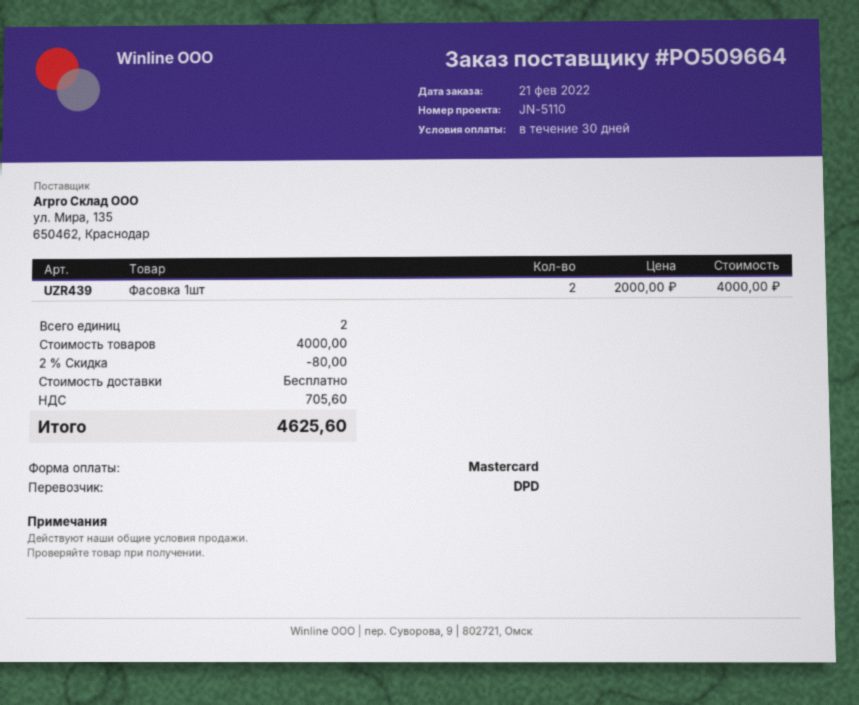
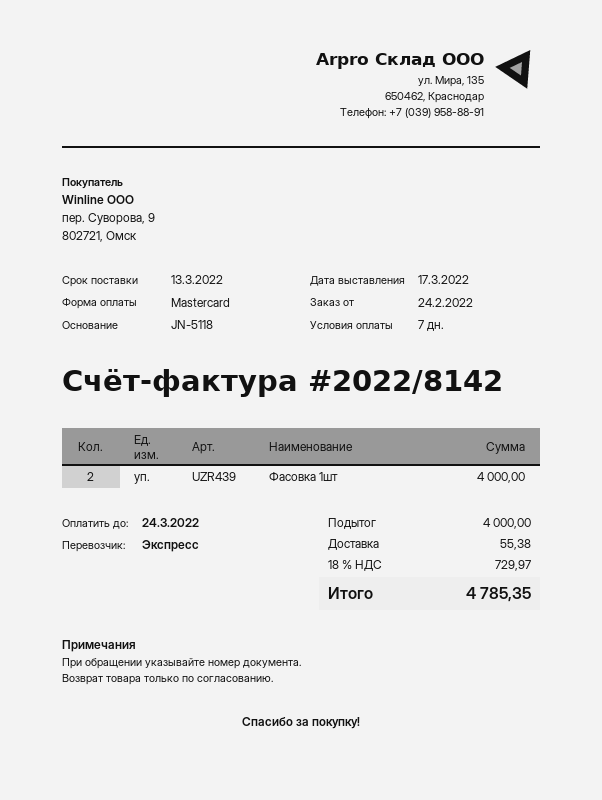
order date: 2022-02-21 -> 2022-02-24
payment terms: 30 days -> 7 days
reference: JN-5110 -> JN-5118
shipping method: DPD -> express
discount: 2% = 80.00 -> none
shipping: 0.00 -> 55.38
tax: 705.60 -> 729.97
total: 4625.60 -> 4785.35

